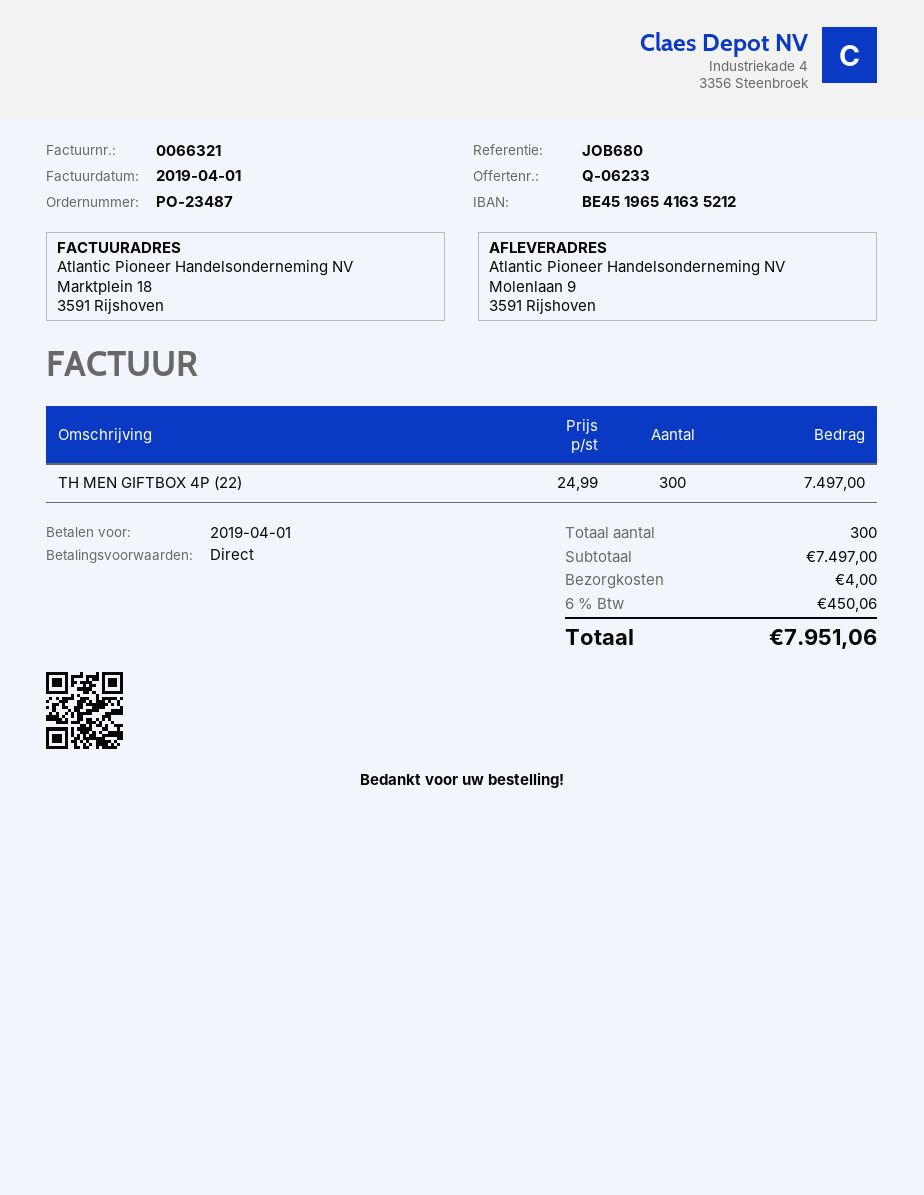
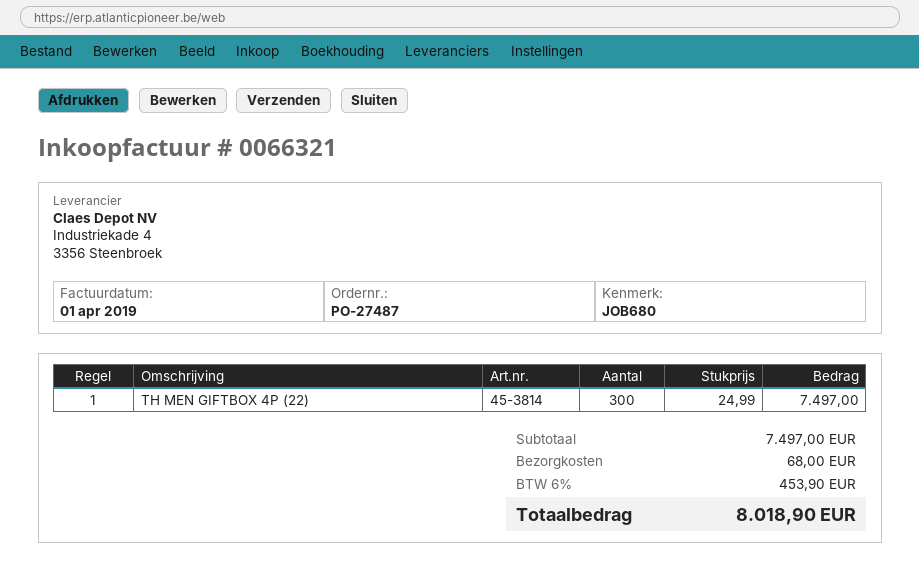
order number: PO-23487 -> PO-27487
shipping: 4.00 -> 68.00
tax: 6% = 450.06 -> 6% = 453.90
total: 7951.06 -> 8018.90

